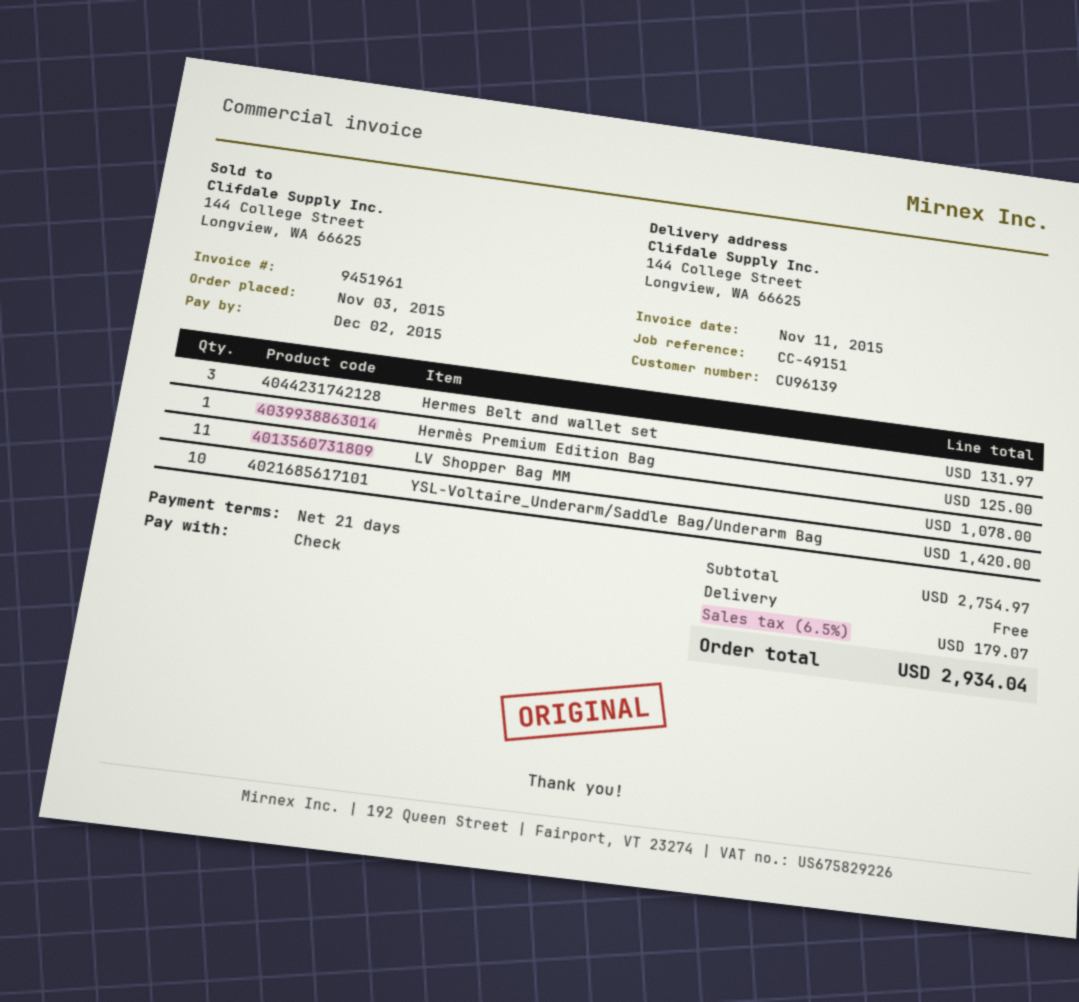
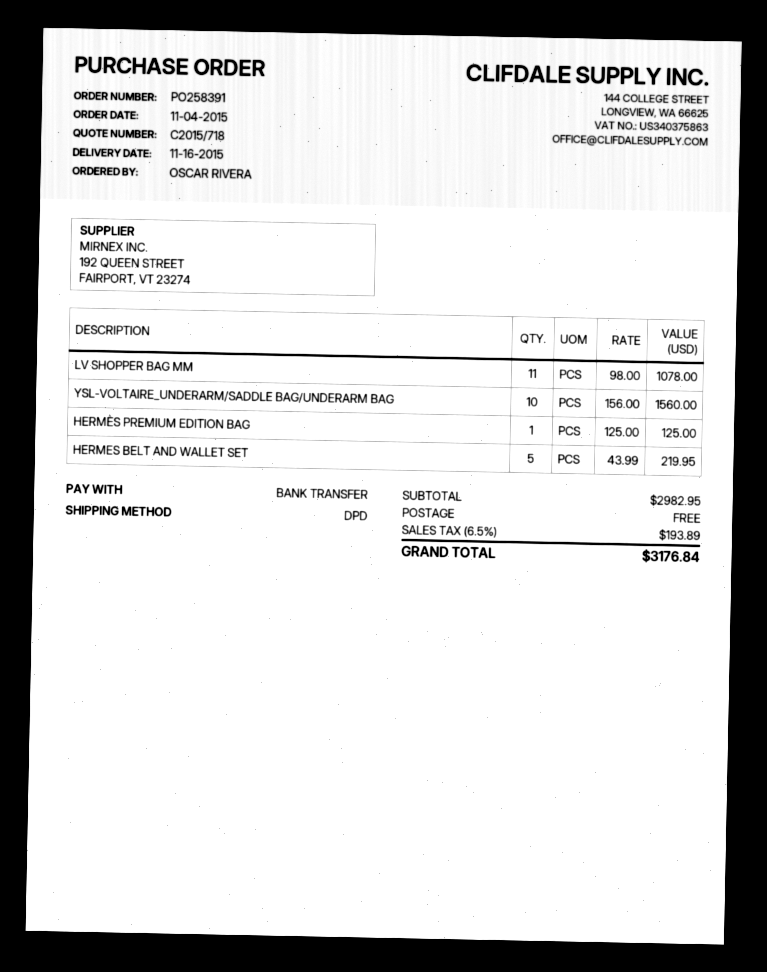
order date: 2015-11-03 -> 2015-11-04
payment method: cheque -> bank transfer
Hermes Belt and wallet set: 3 for 131.97 -> 5 for 219.95
YSL-Voltaire_Underarm/Saddle Bag/Underarm Bag: 10 for 1420.00 -> 10 for 1560.00
subtotal: 2754.97 -> 2982.95
tax: 6.5% = 179.07 -> 6.5% = 193.89
total: 2934.04 -> 3176.84

